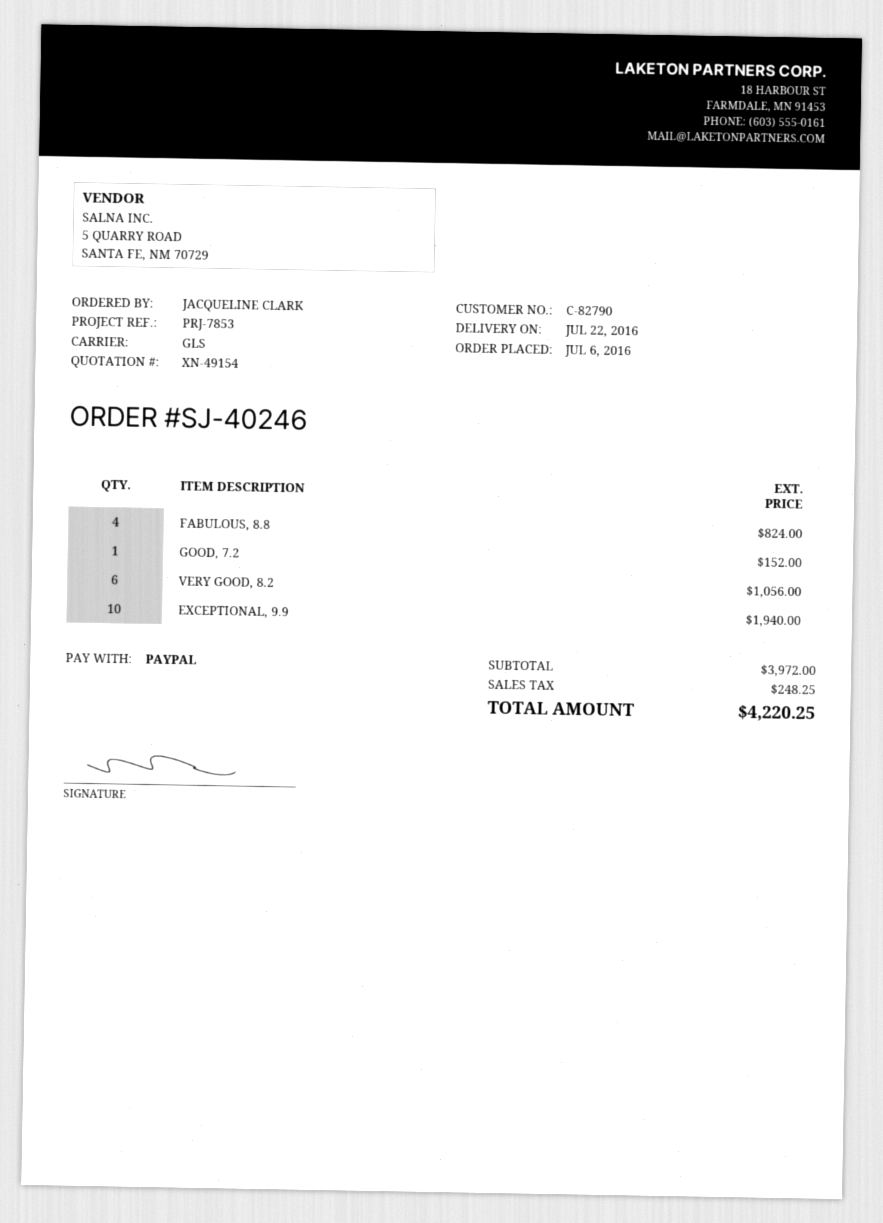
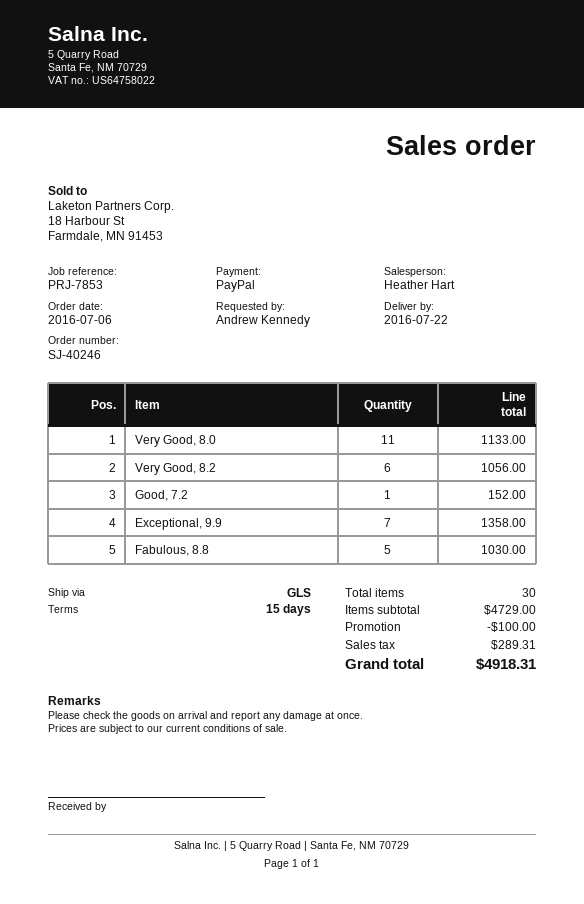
ordered by: JACQUELINE CLARK -> Andrew Kennedy
FABULOUS, 8.8: 4 for 824.00 -> 5 for 1030.00
EXCEPTIONAL, 9.9: 10 for 1940.00 -> 7 for 1358.00
Very Good, 8.0: none -> 11 for 1133.00
subtotal: 3972.00 -> 4729.00
discount: none -> 100.00
tax: 248.25 -> 289.31
total: 4220.25 -> 4918.31

